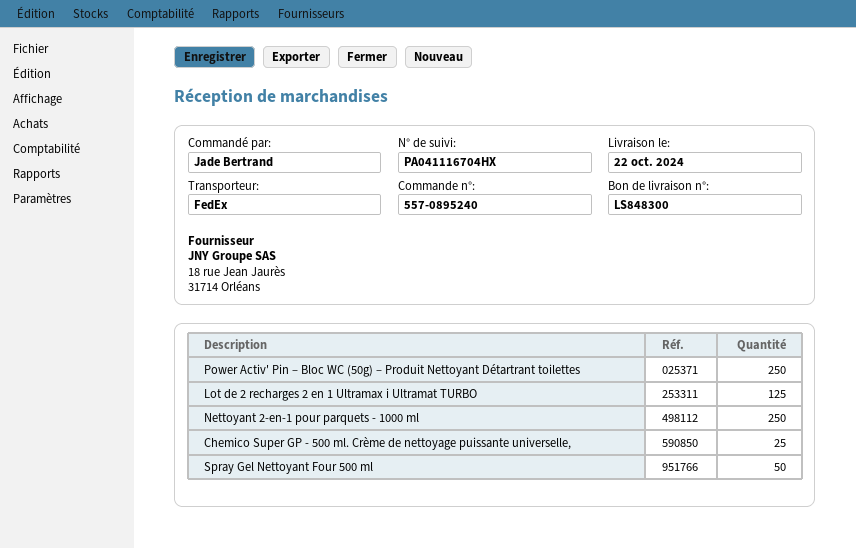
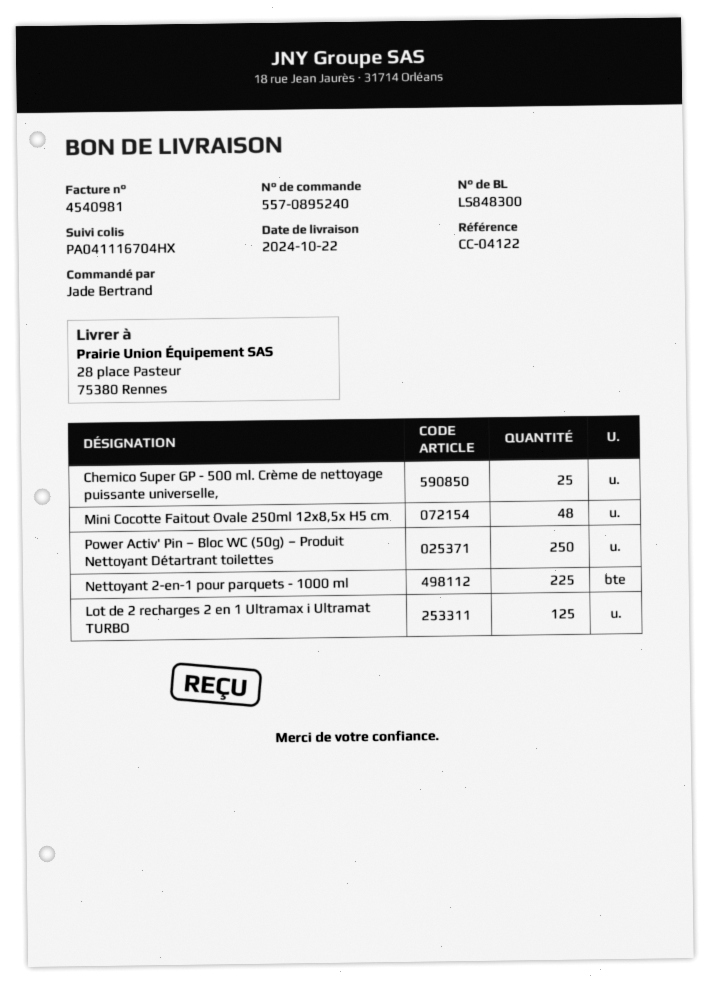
Nettoyant 2-en-1 pour parquets - 1000 ml: 250 -> 225
Spray Gel Nettoyant Four 500 ml: 50 -> none
Mini Cocotte Faitout Ovale 250ml 12x8,5x H5 cm: none -> 48

